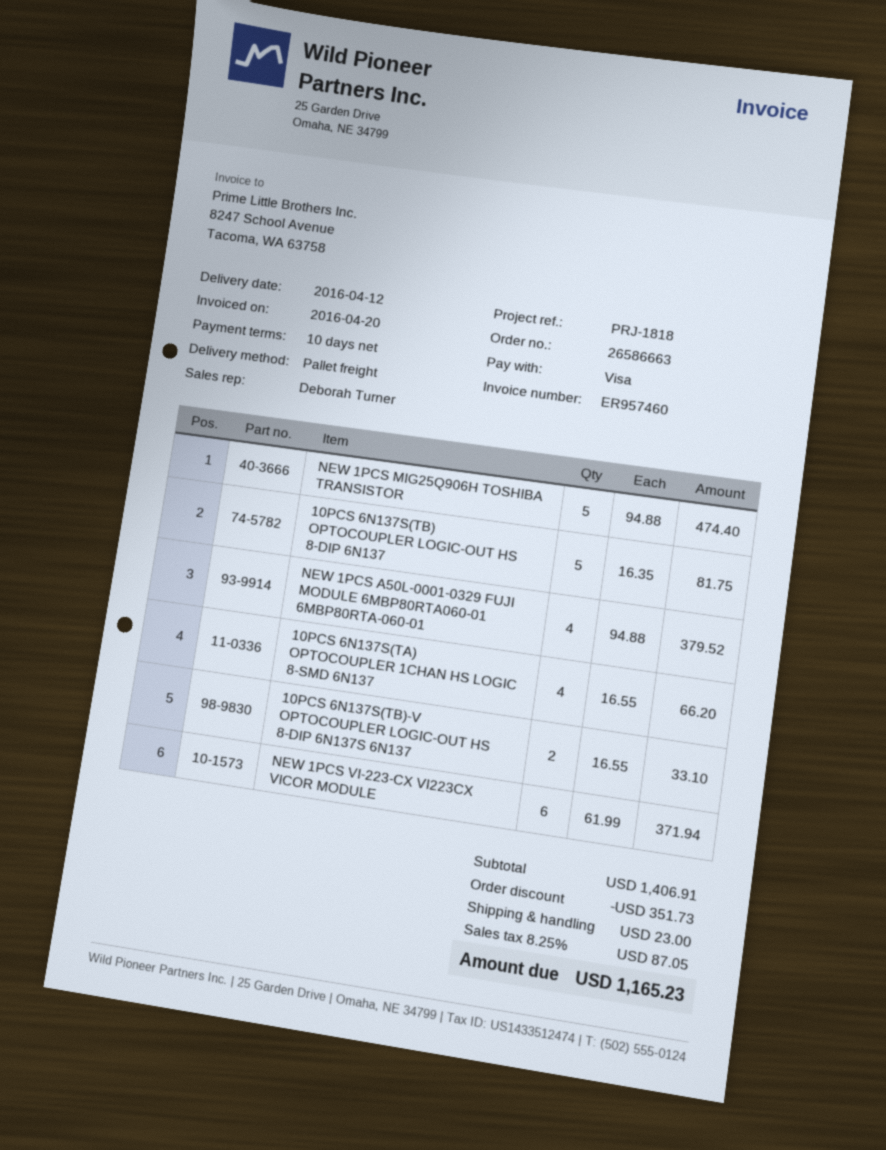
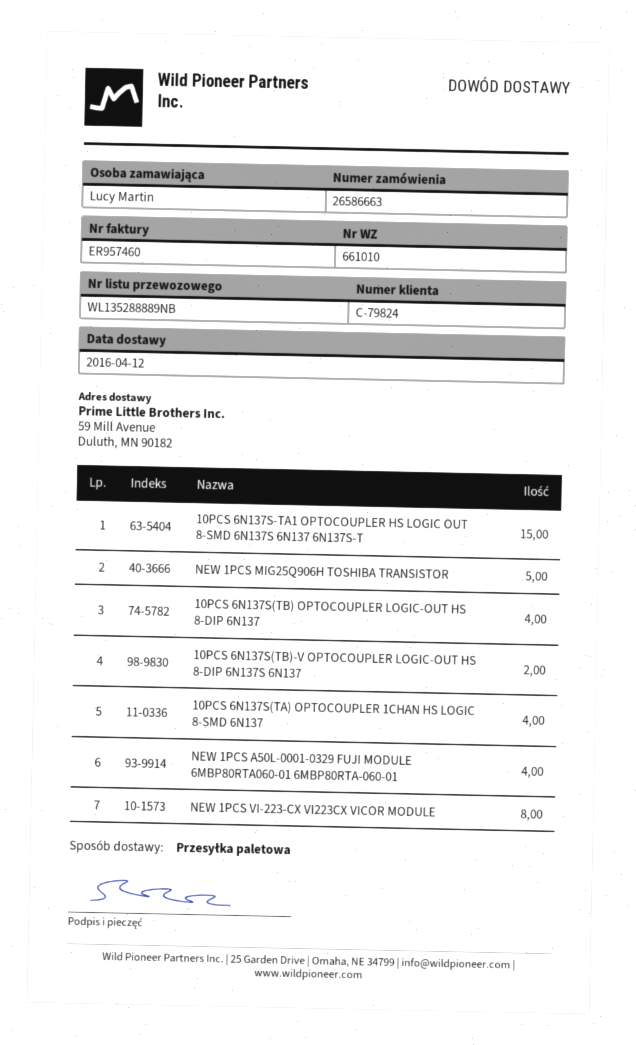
10PCS 6N137S(TB) OPTOCOUPLER LOGIC-OUT HS 8-DIP 6N137: 5 -> 4
NEW 1PCS VI-223-CX VI223CX VICOR MODULE: 6 -> 8
10PCS 6N137S-TA1 OPTOCOUPLER HS LOGIC OUT 8-SMD 6N137S 6N137 6N137S-T: none -> 15

